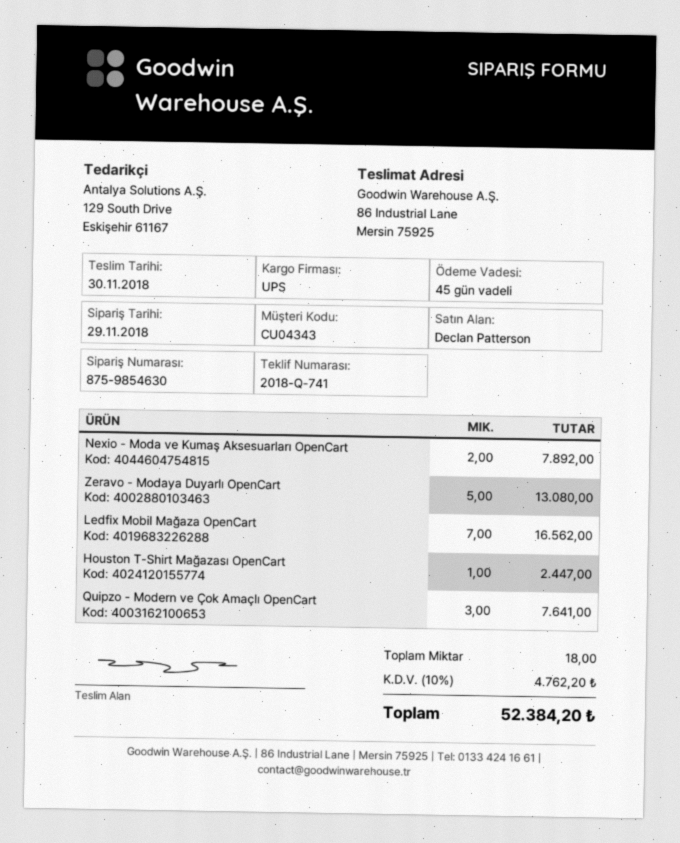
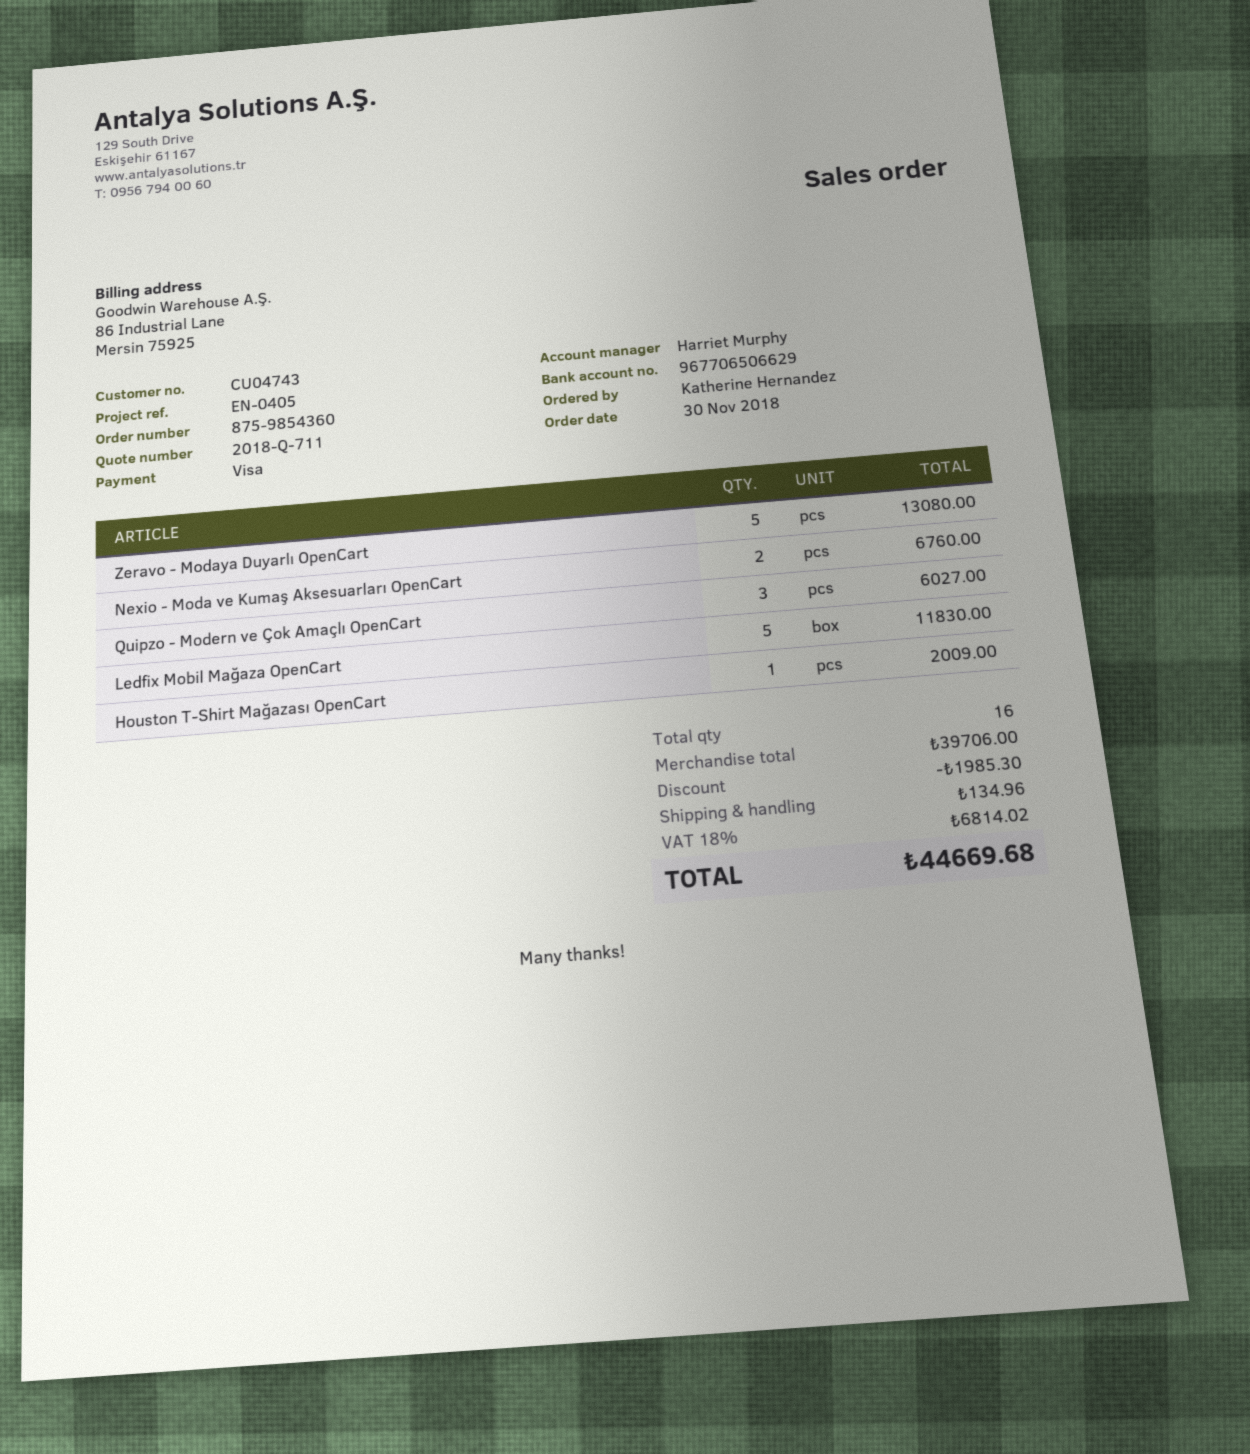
quote number: 2018-Q-741 -> 2018-Q-711
order number: 875-9854630 -> 875-9854360
order date: 2018-11-29 -> 2018-11-30
customer number: CU04343 -> CU04743
ordered by: Declan Patterson -> Katherine Hernandez
Nexio - Moda ve Kumaş Aksesuarları OpenCart: 2 for 7892.00 -> 2 for 6760.00
Ledfix Mobil Mağaza OpenCart: 7 for 16562.00 -> 5 for 11830.00
Houston T-Shirt Mağazası OpenCart: 1 for 2447.00 -> 1 for 2009.00
Quipzo - Modern ve Çok Amaçlı OpenCart: 3 for 7641.00 -> 3 for 6027.00
total quantity: 18 -> 16
discount: none -> 1985.30
shipping: none -> 134.96
tax: 10% = 4762.20 -> 18% = 6814.02
total: 52384.20 -> 44669.68

